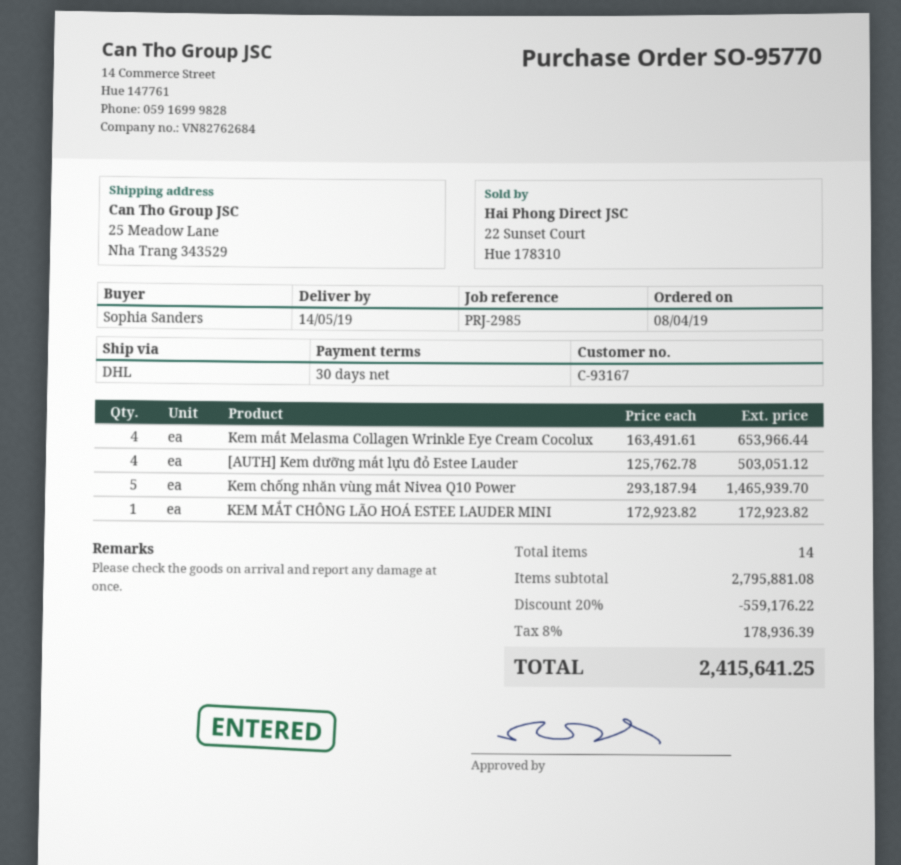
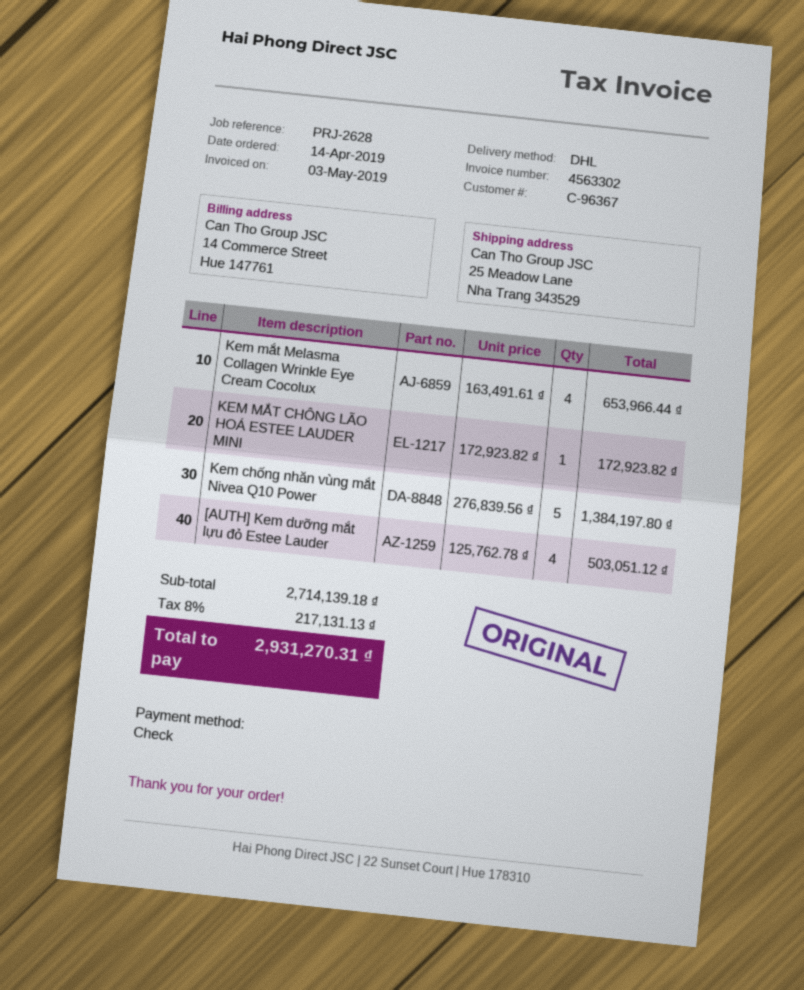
order date: 2019-04-08 -> 2019-04-14
customer number: C-93167 -> C-96367
reference: PRJ-2985 -> PRJ-2628
Kem chống nhăn vùng mắt Nivea Q10 Power: 5 x 293187.94 = 1465939.70 -> 5 x 276839.56 = 1384197.80
subtotal: 2795881.08 -> 2714139.18
discount: 20% = 559176.22 -> none
tax: 8% = 178936.39 -> 8% = 217131.13
total: 2415641.25 -> 2931270.31

